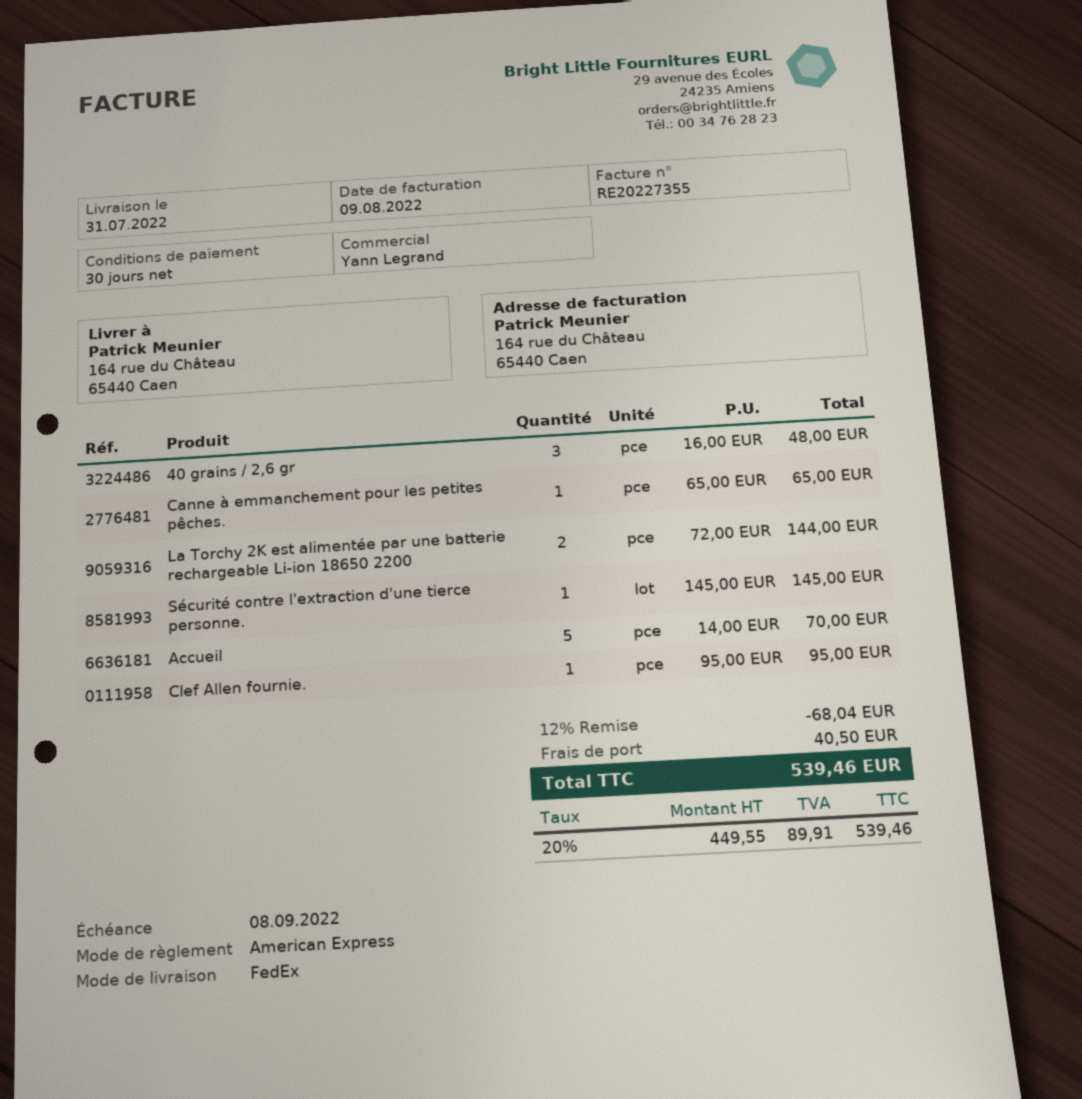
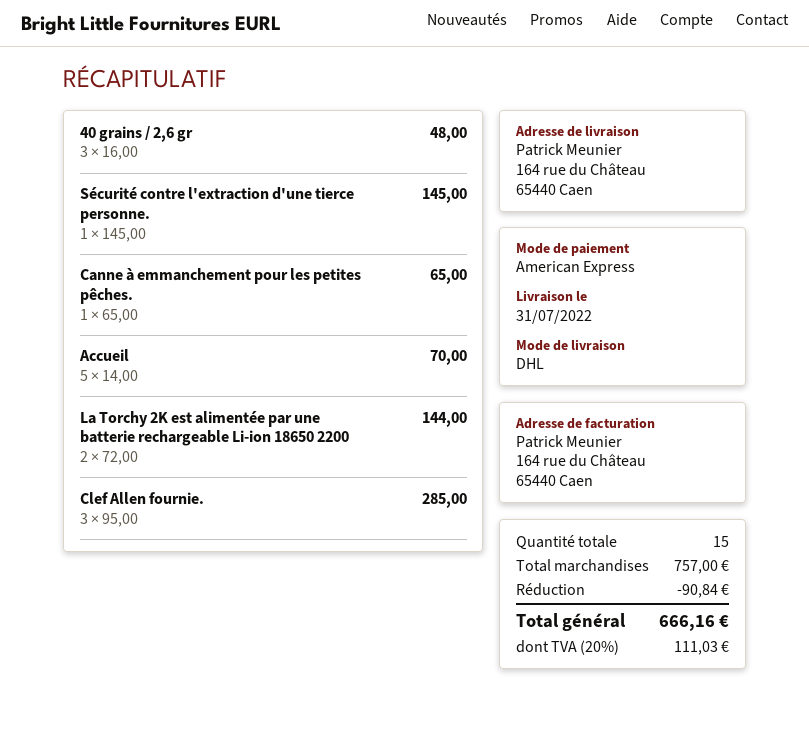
shipping method: FedEx -> DHL
Clef Allen fournie.: 1 x 95.00 = 95.00 -> 3 x 95.00 = 285.00
discount: 68.04 -> 90.84
shipping: 40.50 -> none
tax: 20% = 89.91 -> 20% = 111.03
total: 539.46 -> 666.16

